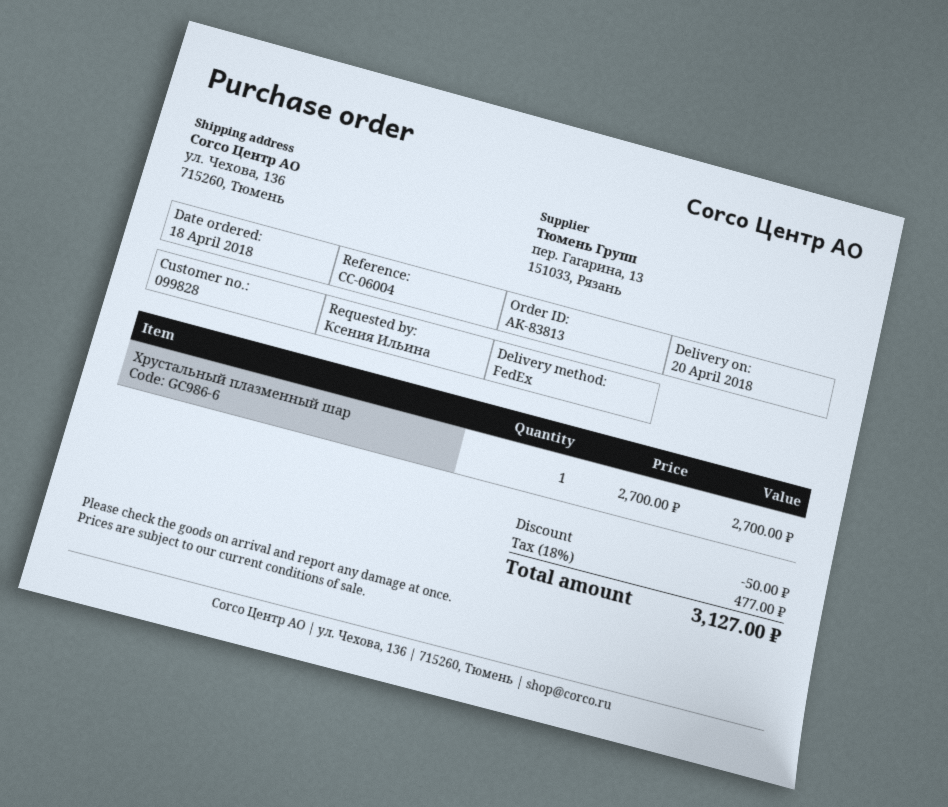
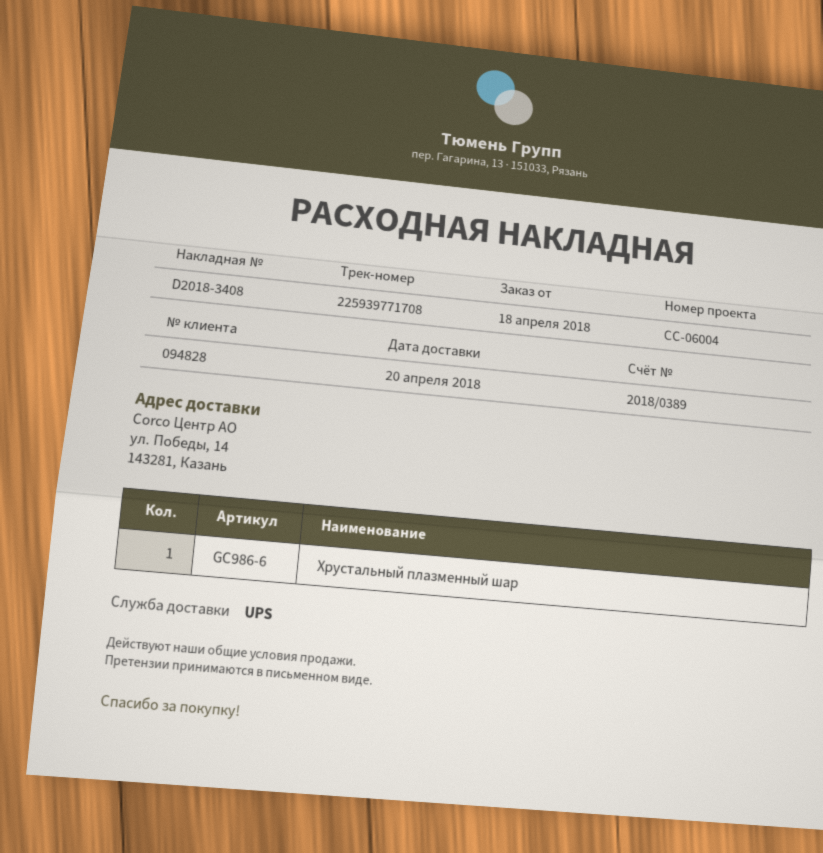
customer number: 099828 -> 094828
shipping method: FedEx -> UPS
ship to: ул. Чехова, 136, 715260, Тюмень -> ул. Победы, 14, 143281, Казань

